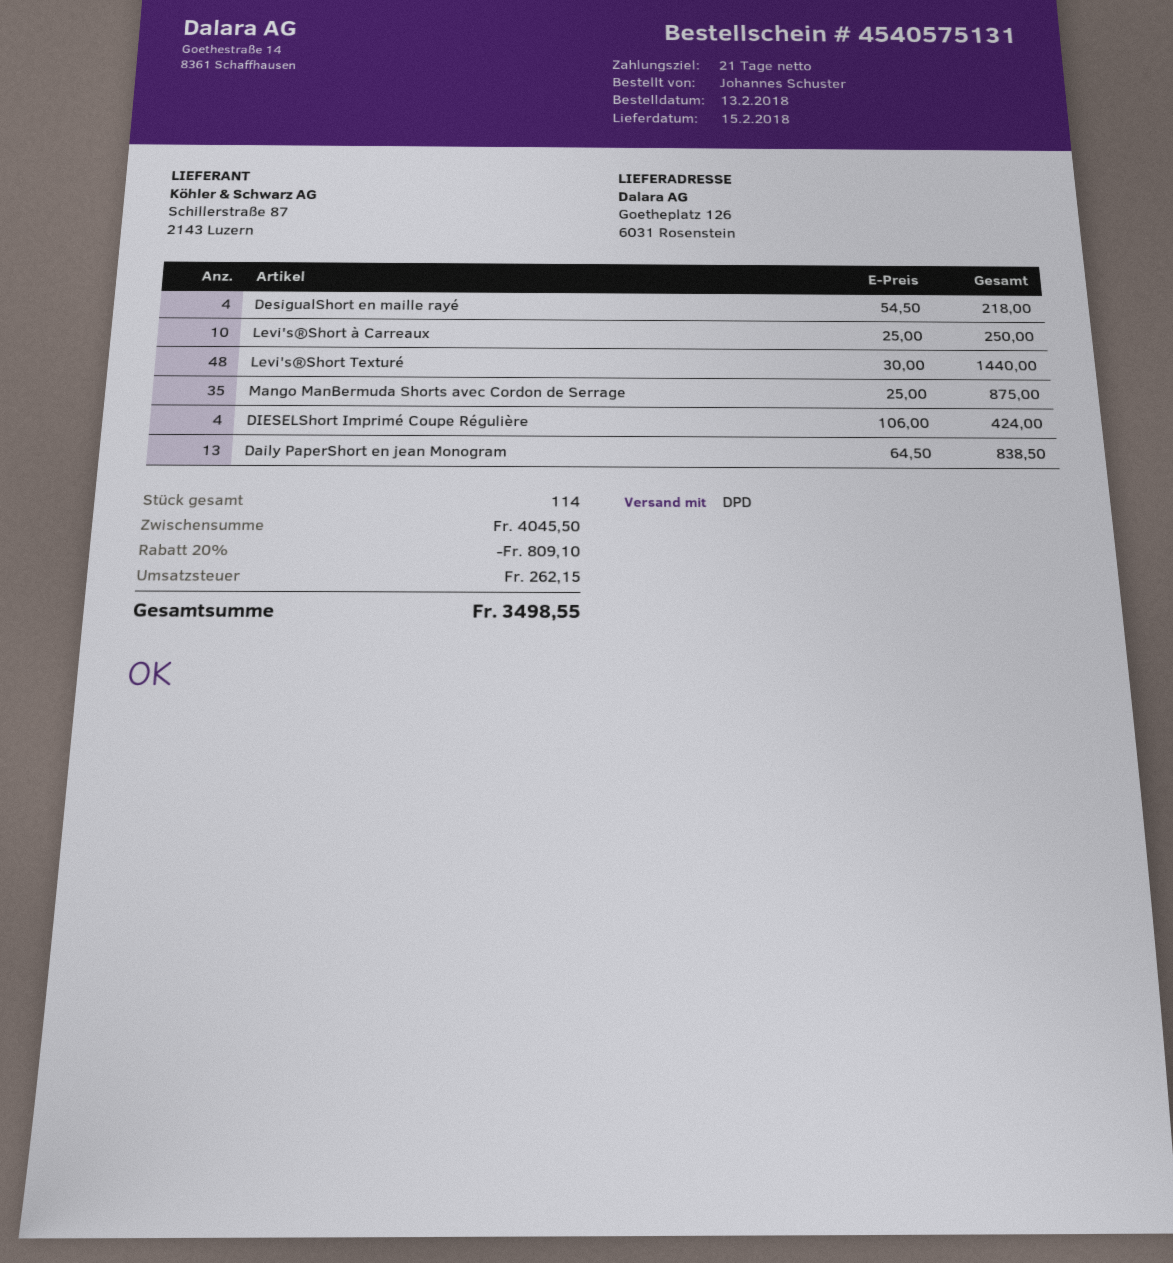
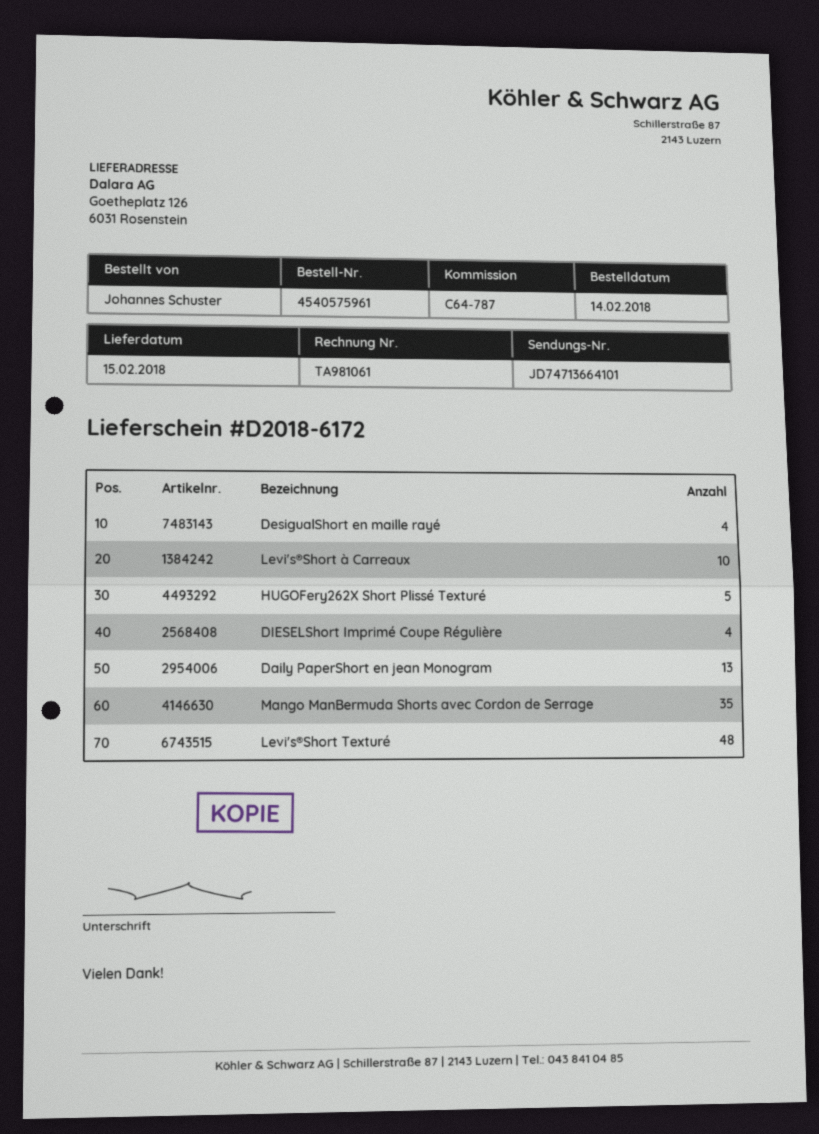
order number: 4540575131 -> 4540575961
order date: 2018-02-13 -> 2018-02-14
HUGOFery262X Short Plissé Texturé: none -> 5

